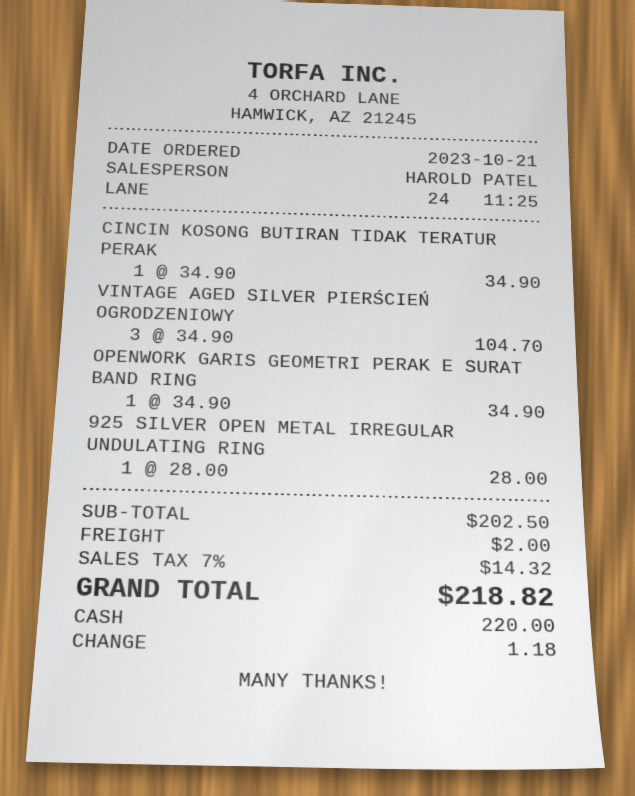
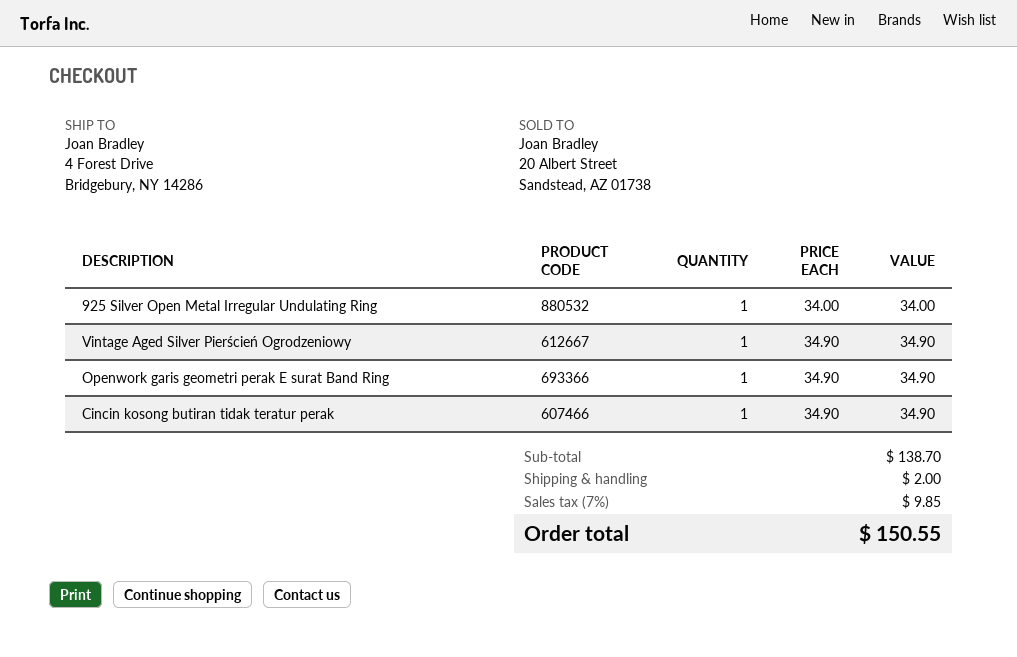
VINTAGE AGED SILVER PIERŚCIEŃ OGRODZENIOWY: 3 x 34.90 = 104.70 -> 1 x 34.90 = 34.90
925 SILVER OPEN METAL IRREGULAR UNDULATING RING: 1 x 28.00 = 28.00 -> 1 x 34.00 = 34.00
subtotal: 202.50 -> 138.70
tax: 7% = 14.32 -> 7% = 9.85
total: 218.82 -> 150.55

